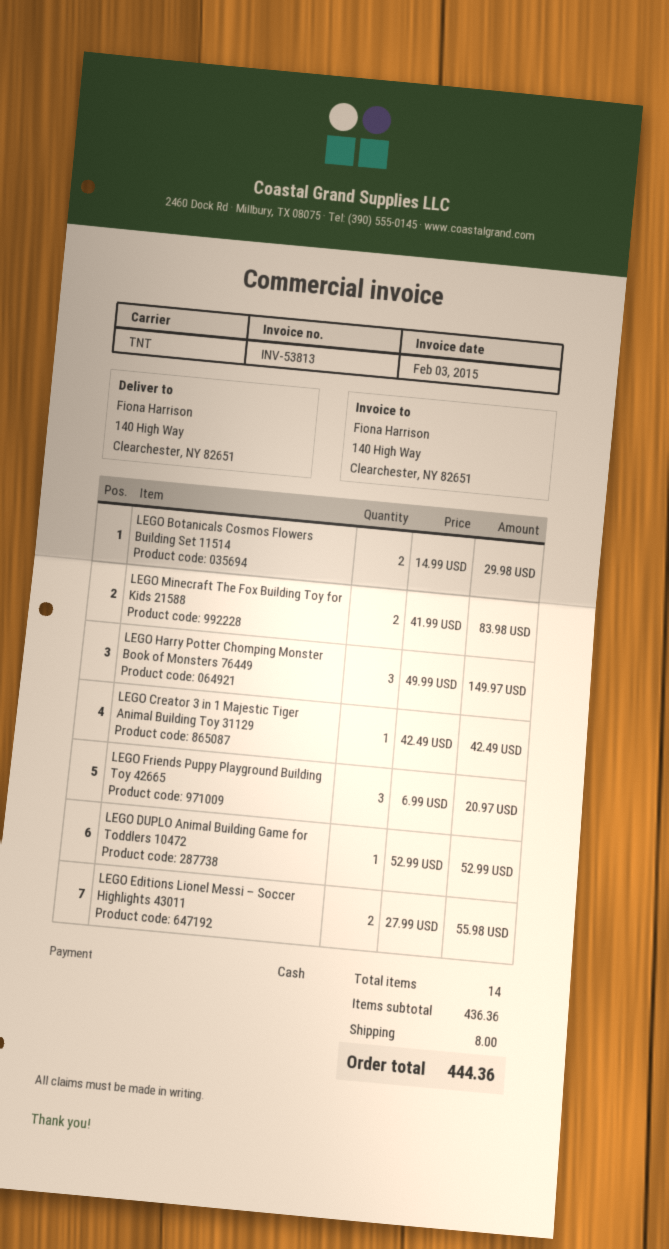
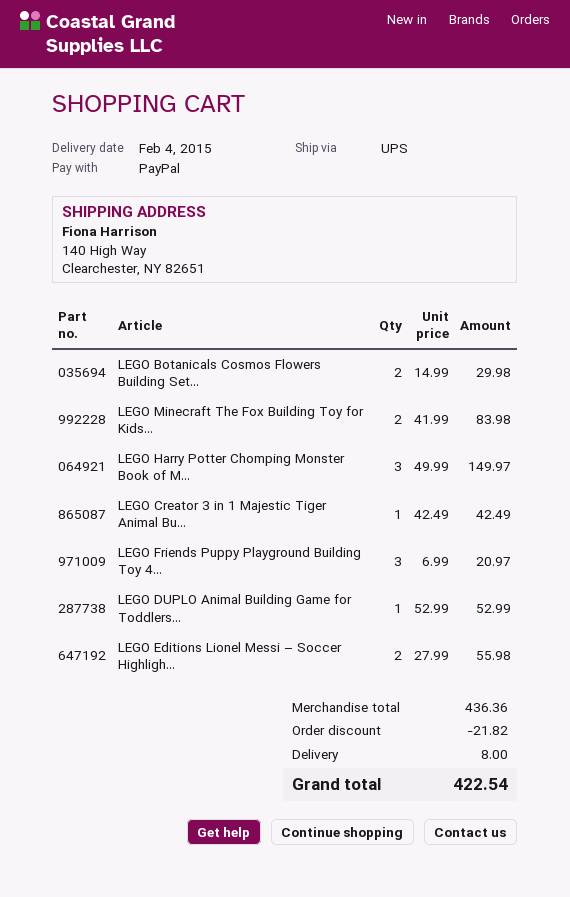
payment method: cash -> PayPal
shipping method: TNT -> UPS
discount: none -> 21.82
total: 444.36 -> 422.54

